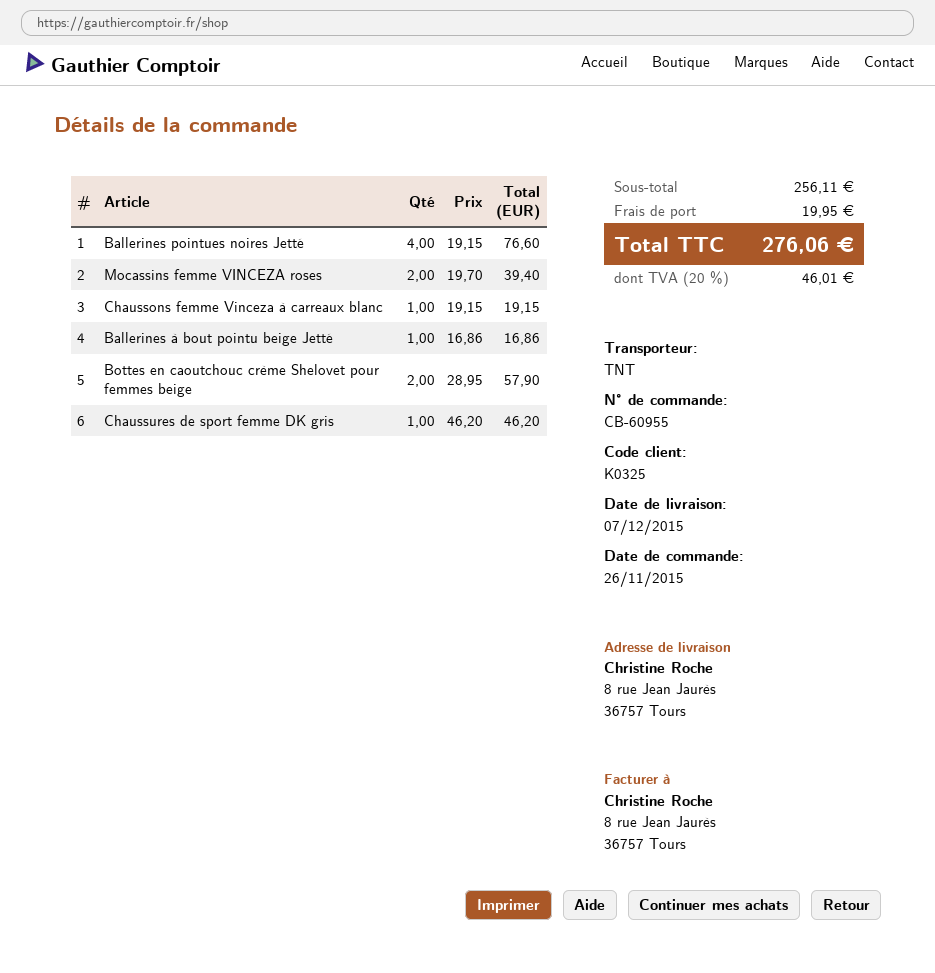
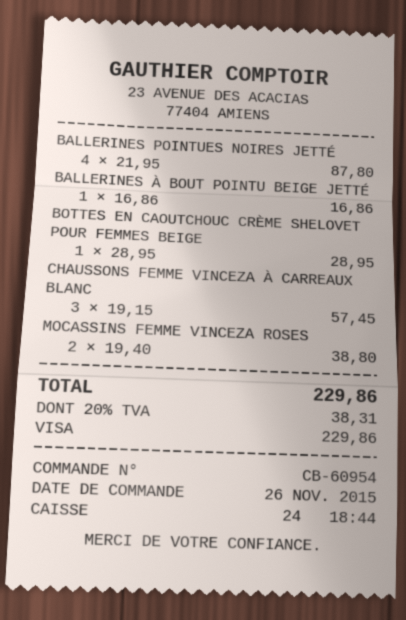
order number: CB-60955 -> CB-60954
Ballerines pointues noires Jetté: 4 x 19.15 = 76.60 -> 4 x 21.95 = 87.80
Mocassins femme VINCEZA roses: 2 x 19.70 = 39.40 -> 2 x 19.40 = 38.80
Chaussons femme Vinceza à carreaux blanc: 1 x 19.15 = 19.15 -> 3 x 19.15 = 57.45
Bottes en caoutchouc crème Shelovet pour femmes beige: 2 x 28.95 = 57.90 -> 1 x 28.95 = 28.95
Chaussures de sport femme DK gris: 1 x 46.20 = 46.20 -> none
shipping: 19.95 -> none
tax: 20% = 46.01 -> 20% = 38.31
total: 276.06 -> 229.86

